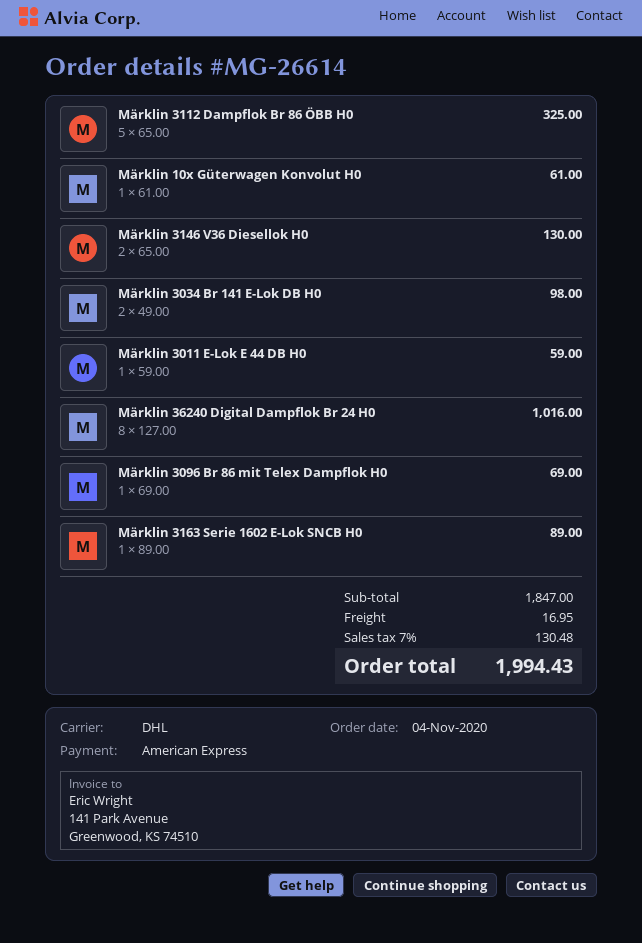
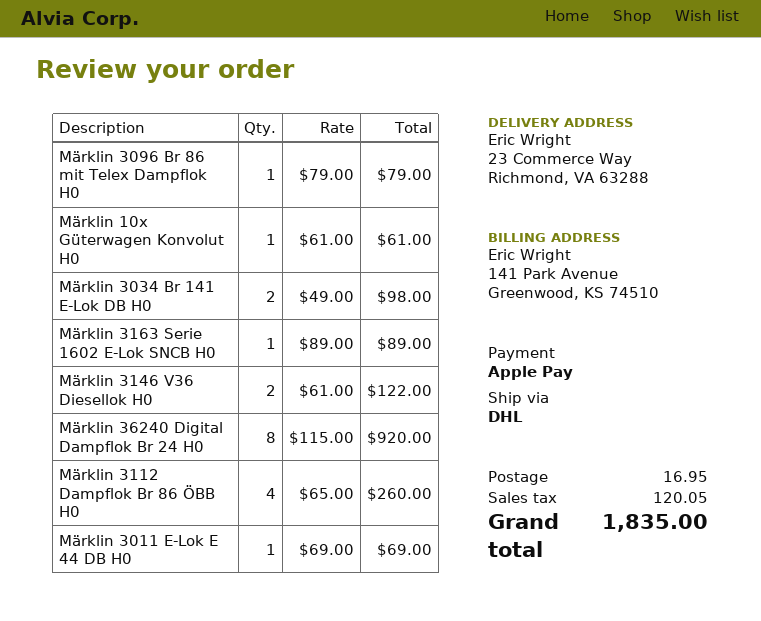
payment method: American Express -> Apple Pay
Märklin 3112 Dampflok Br 86 ÖBB H0: 5 x 65.00 = 325.00 -> 4 x 65.00 = 260.00
Märklin 3146 V36 Diesellok H0: 2 x 65.00 = 130.00 -> 2 x 61.00 = 122.00
Märklin 3011 E-Lok E 44 DB H0: 1 x 59.00 = 59.00 -> 1 x 69.00 = 69.00
Märklin 36240 Digital Dampflok Br 24 H0: 8 x 127.00 = 1016.00 -> 8 x 115.00 = 920.00
Märklin 3096 Br 86 mit Telex Dampflok H0: 1 x 69.00 = 69.00 -> 1 x 79.00 = 79.00
tax: 130.48 -> 120.05
total: 1994.43 -> 1835.00

